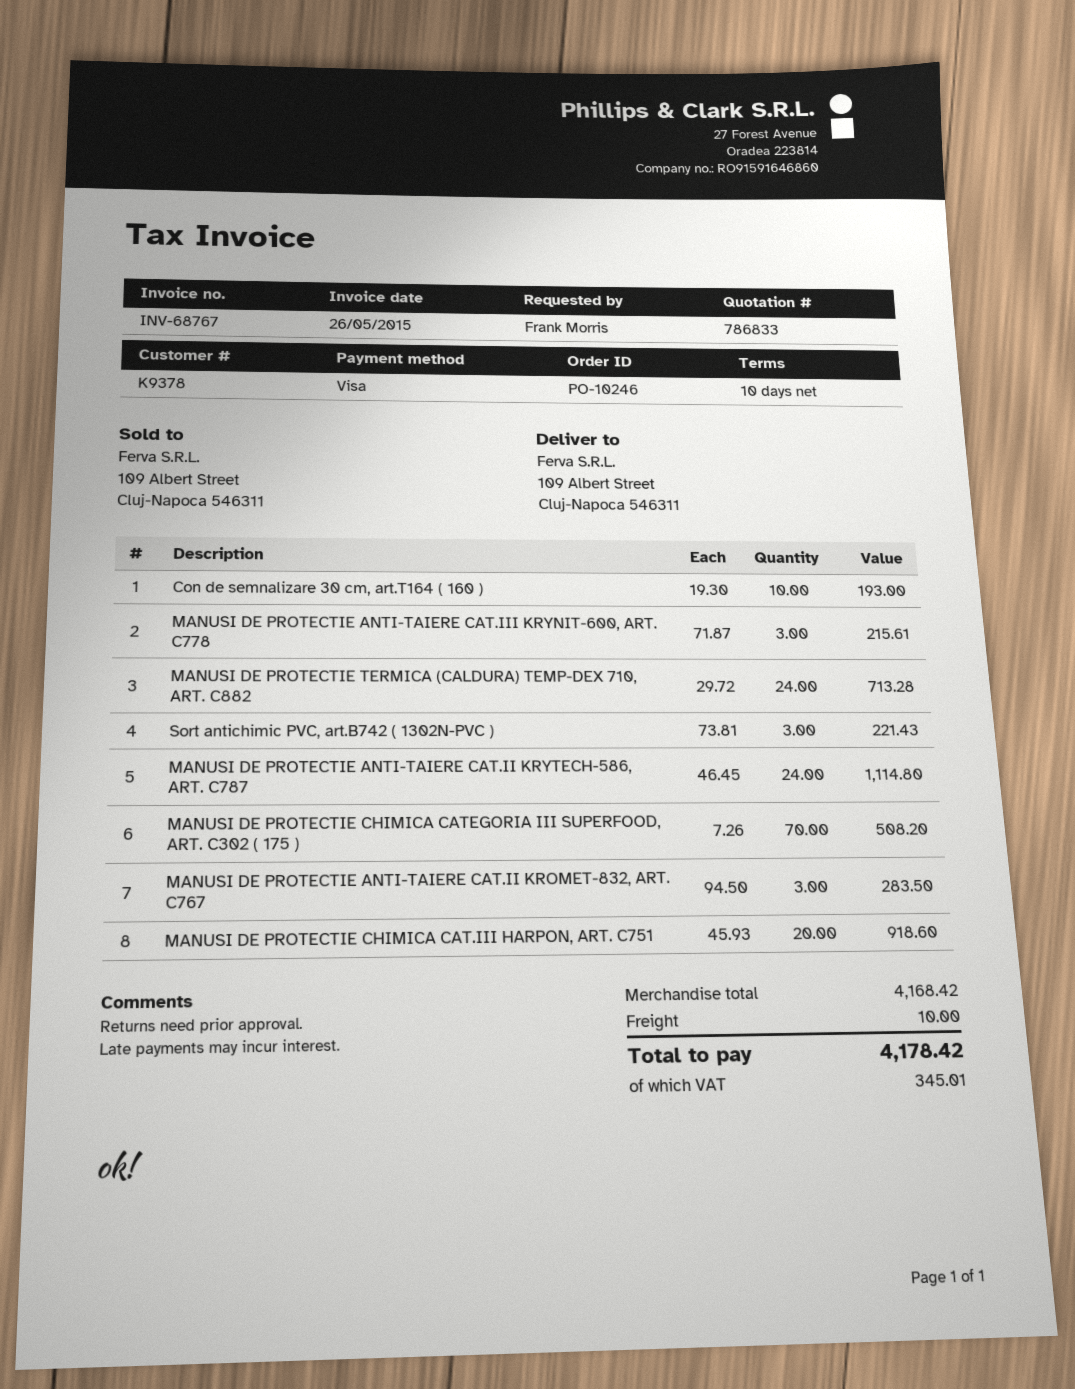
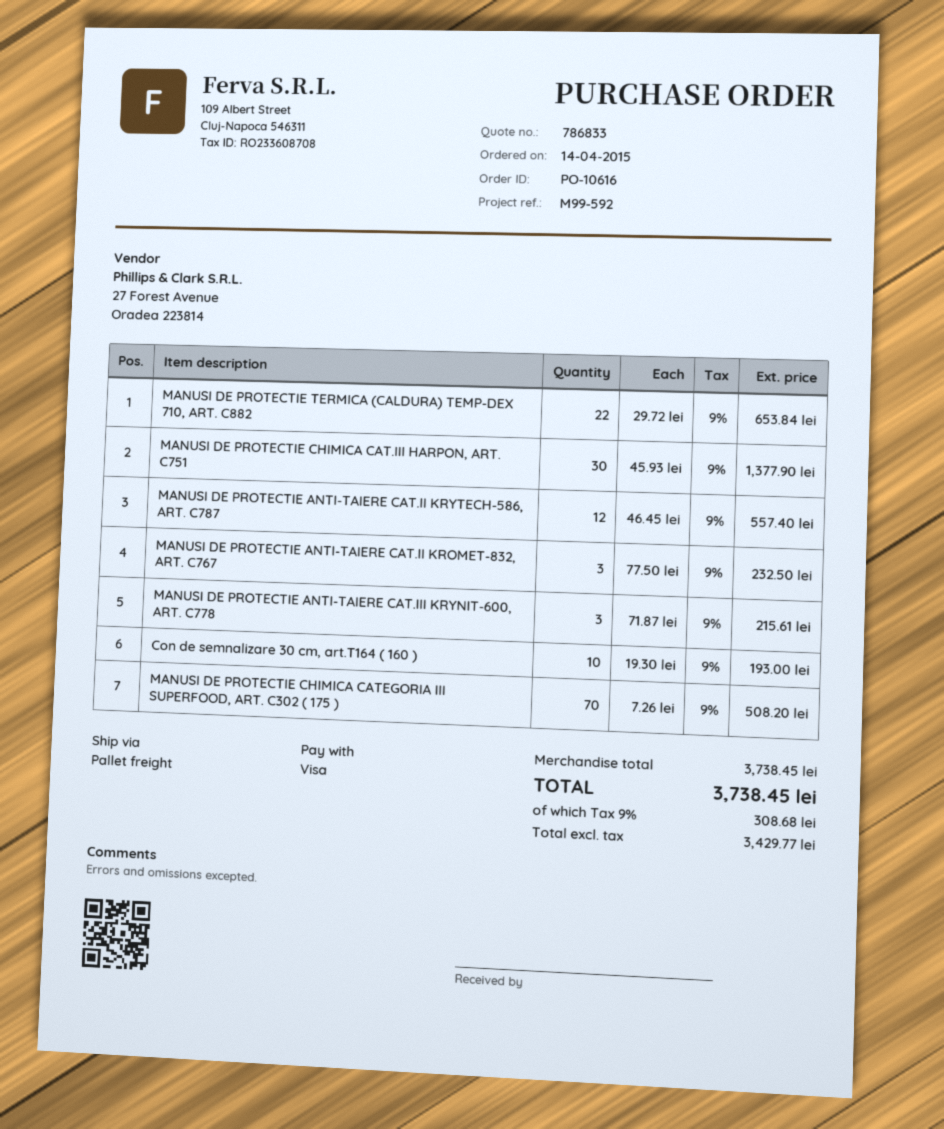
order number: PO-10246 -> PO-10616
MANUSI DE PROTECTIE TERMICA (CALDURA) TEMP-DEX 710, ART. C882: 24 x 29.72 = 713.28 -> 22 x 29.72 = 653.84
Sort antichimic PVC, art.B742 ( 1302N-PVC ): 3 x 73.81 = 221.43 -> none
MANUSI DE PROTECTIE ANTI-TAIERE CAT.II KRYTECH-586, ART. C787: 24 x 46.45 = 1114.80 -> 12 x 46.45 = 557.40
MANUSI DE PROTECTIE ANTI-TAIERE CAT.II KROMET-832, ART. C767: 3 x 94.50 = 283.50 -> 3 x 77.50 = 232.50
MANUSI DE PROTECTIE CHIMICA CAT.III HARPON, ART. C751: 20 x 45.93 = 918.60 -> 30 x 45.93 = 1377.90
subtotal: 4168.42 -> 3738.45
shipping: 10.00 -> none
tax: 345.01 -> 308.68
total: 4178.42 -> 3738.45

